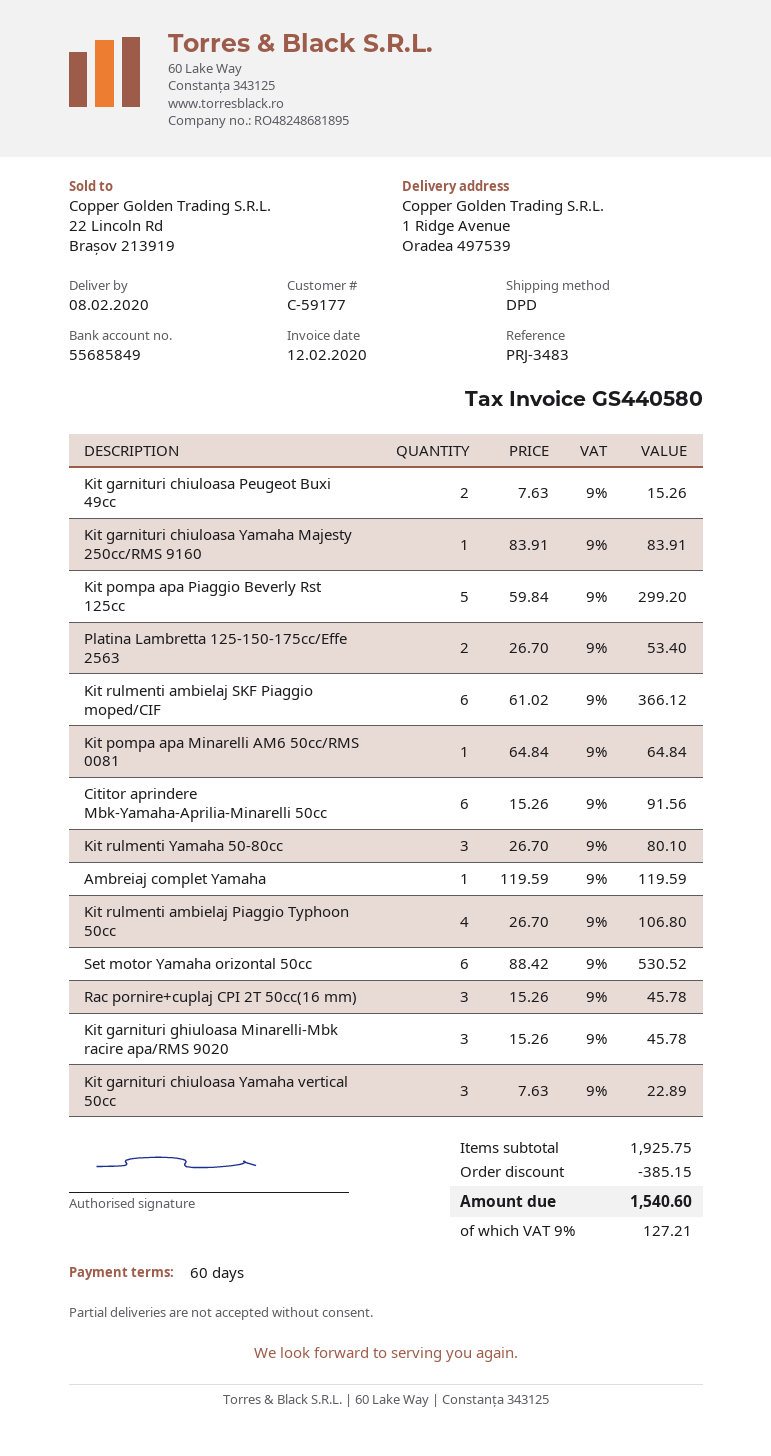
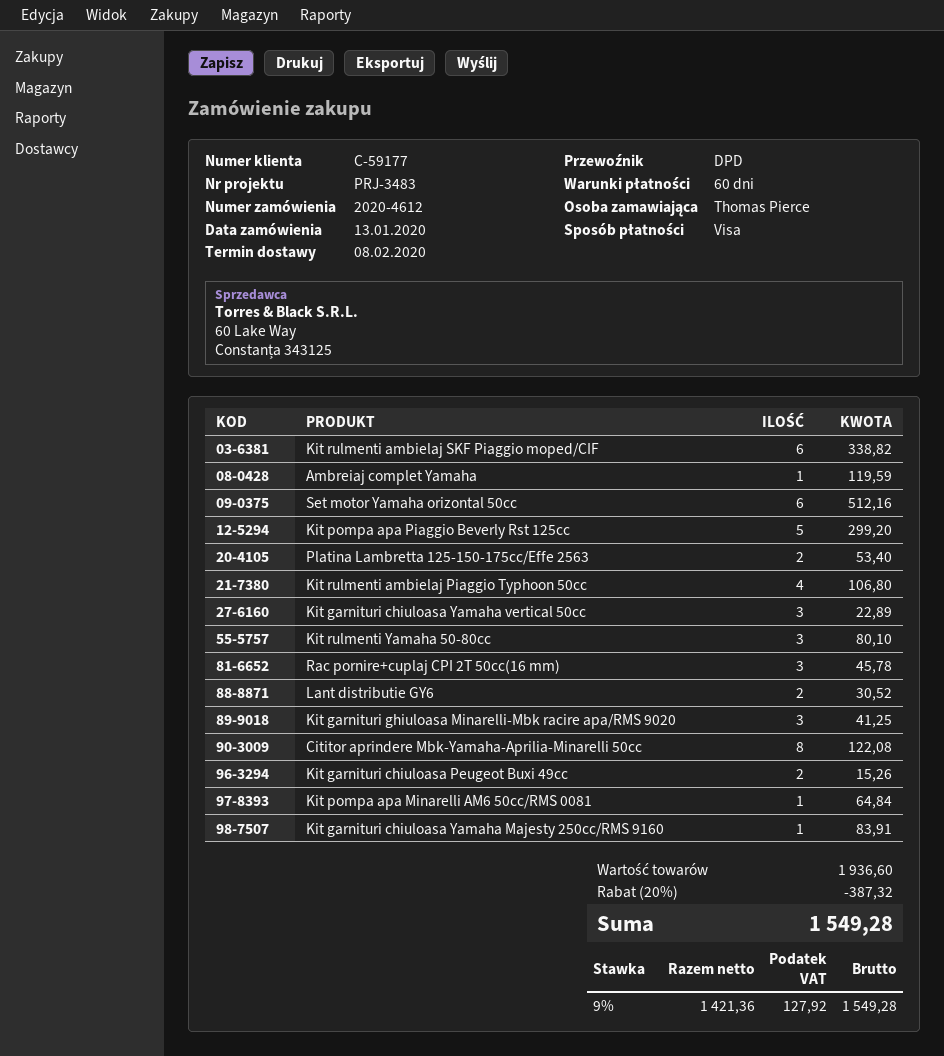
Kit rulmenti ambielaj SKF Piaggio moped/CIF: 6 for 366.12 -> 6 for 338.82
Cititor aprindere Mbk-Yamaha-Aprilia-Minarelli 50cc: 6 for 91.56 -> 8 for 122.08
Set motor Yamaha orizontal 50cc: 6 for 530.52 -> 6 for 512.16
Kit garnituri ghiuloasa Minarelli-Mbk racire apa/RMS 9020: 3 for 45.78 -> 3 for 41.25
Lant distributie GY6: none -> 2 for 30.52
subtotal: 1925.75 -> 1936.60
discount: 385.15 -> 387.32
tax: 9% = 127.21 -> 9% = 127.92
total: 1540.60 -> 1549.28

